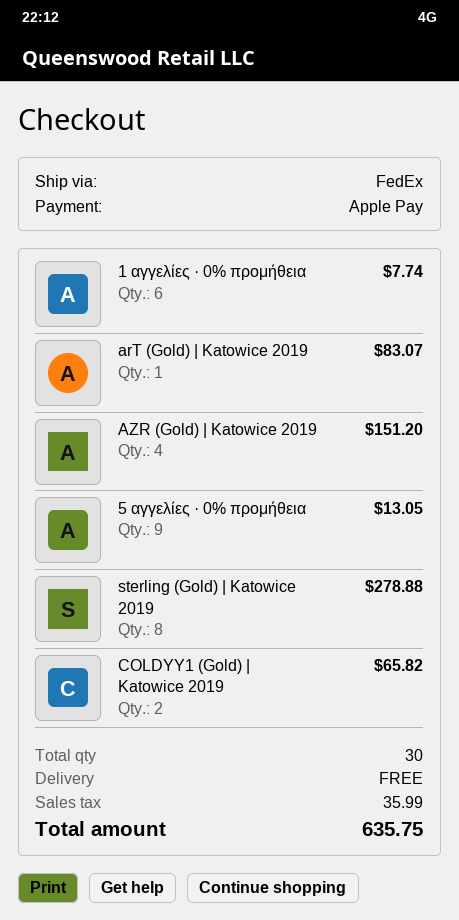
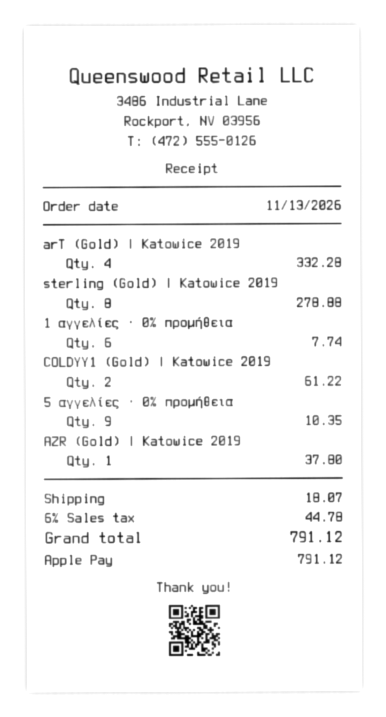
arT (Gold) | Katowice 2019: 1 for 83.07 -> 4 for 332.28
AZR (Gold) | Katowice 2019: 4 for 151.20 -> 1 for 37.80
5 αγγελίες · 0% προμήθεια: 9 for 13.05 -> 9 for 10.35
COLDYY1 (Gold) | Katowice 2019: 2 for 65.82 -> 2 for 61.22
shipping: 0.00 -> 18.07
tax: 35.99 -> 44.78
total: 635.75 -> 791.12

